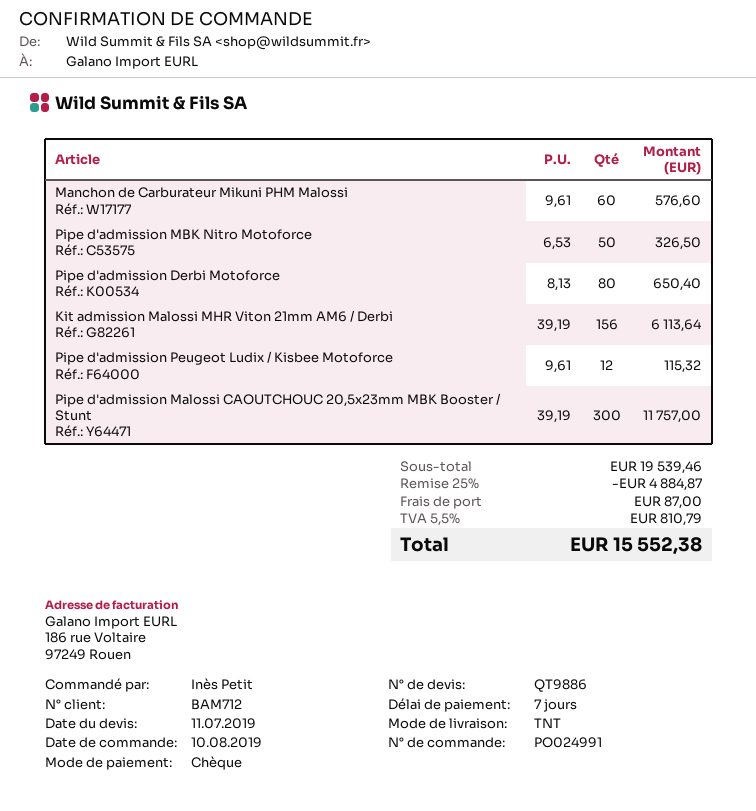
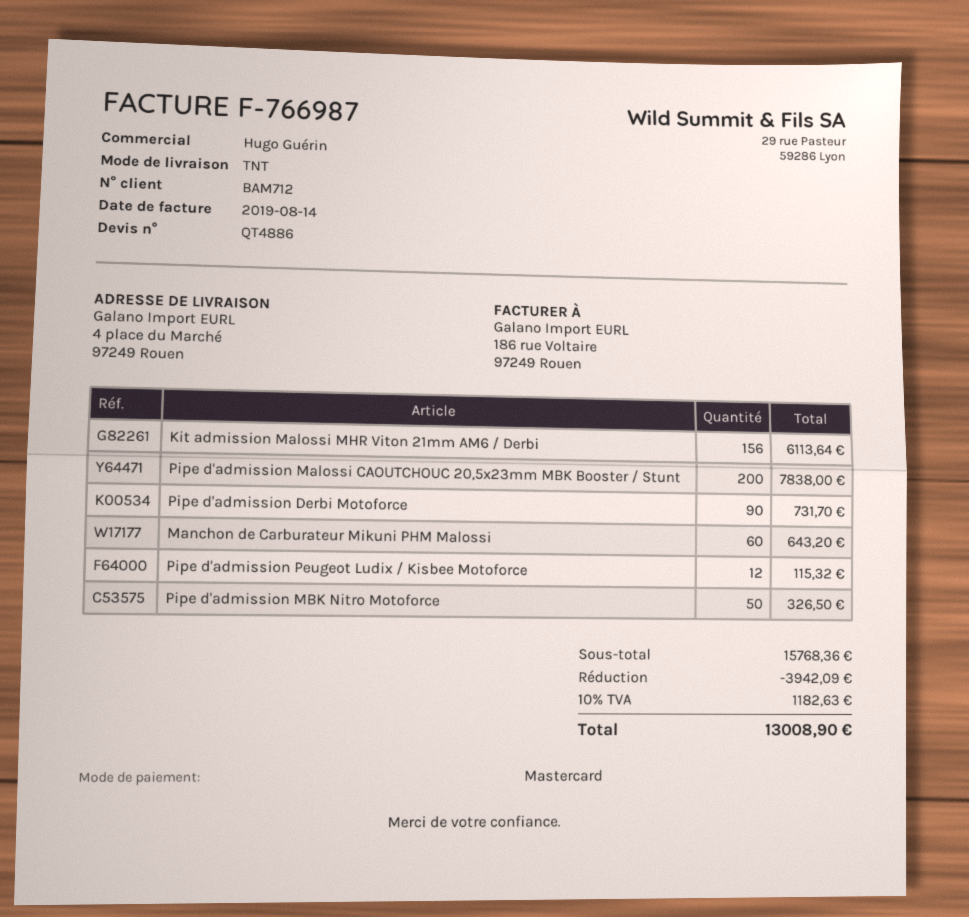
quote number: QT9886 -> QT4886
payment method: cheque -> Mastercard
Manchon de Carburateur Mikuni PHM Malossi: 60 for 576.60 -> 60 for 643.20
Pipe d'admission Derbi Motoforce: 80 for 650.40 -> 90 for 731.70
Pipe d'admission Malossi CAOUTCHOUC 20,5x23mm MBK Booster / Stunt: 300 for 11757.00 -> 200 for 7838.00
subtotal: 19539.46 -> 15768.36
discount: 4884.87 -> 3942.09
shipping: 87.00 -> none
tax: 5.5% = 810.79 -> 10% = 1182.63
total: 15552.38 -> 13008.90

